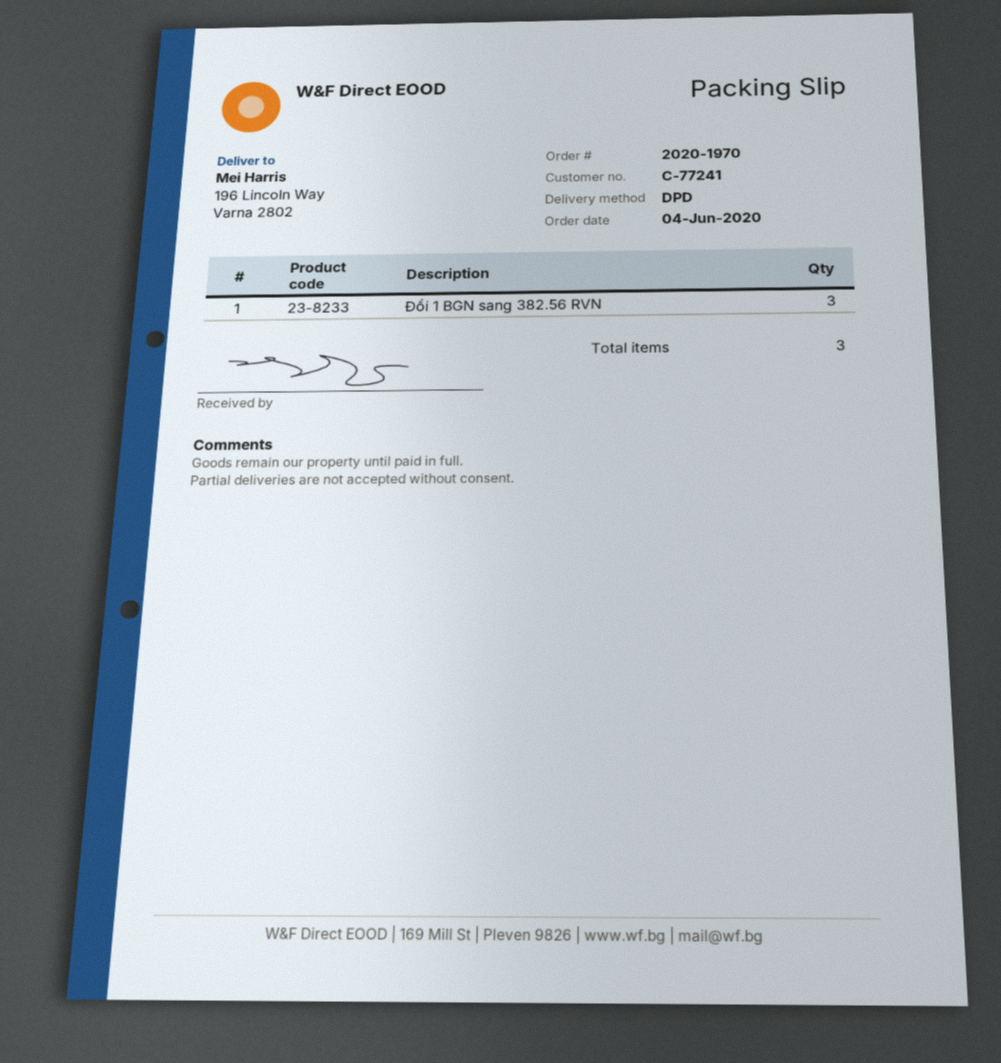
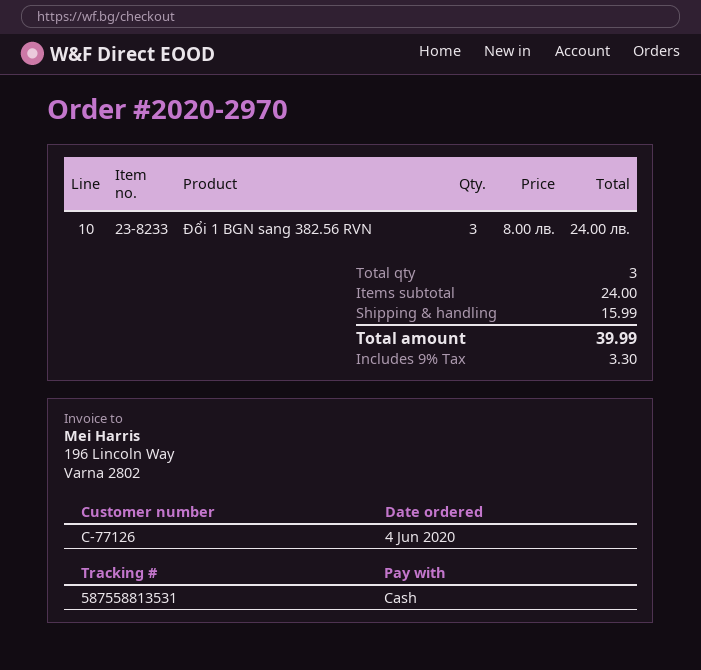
order number: 2020-1970 -> 2020-2970
customer number: C-77241 -> C-77126

